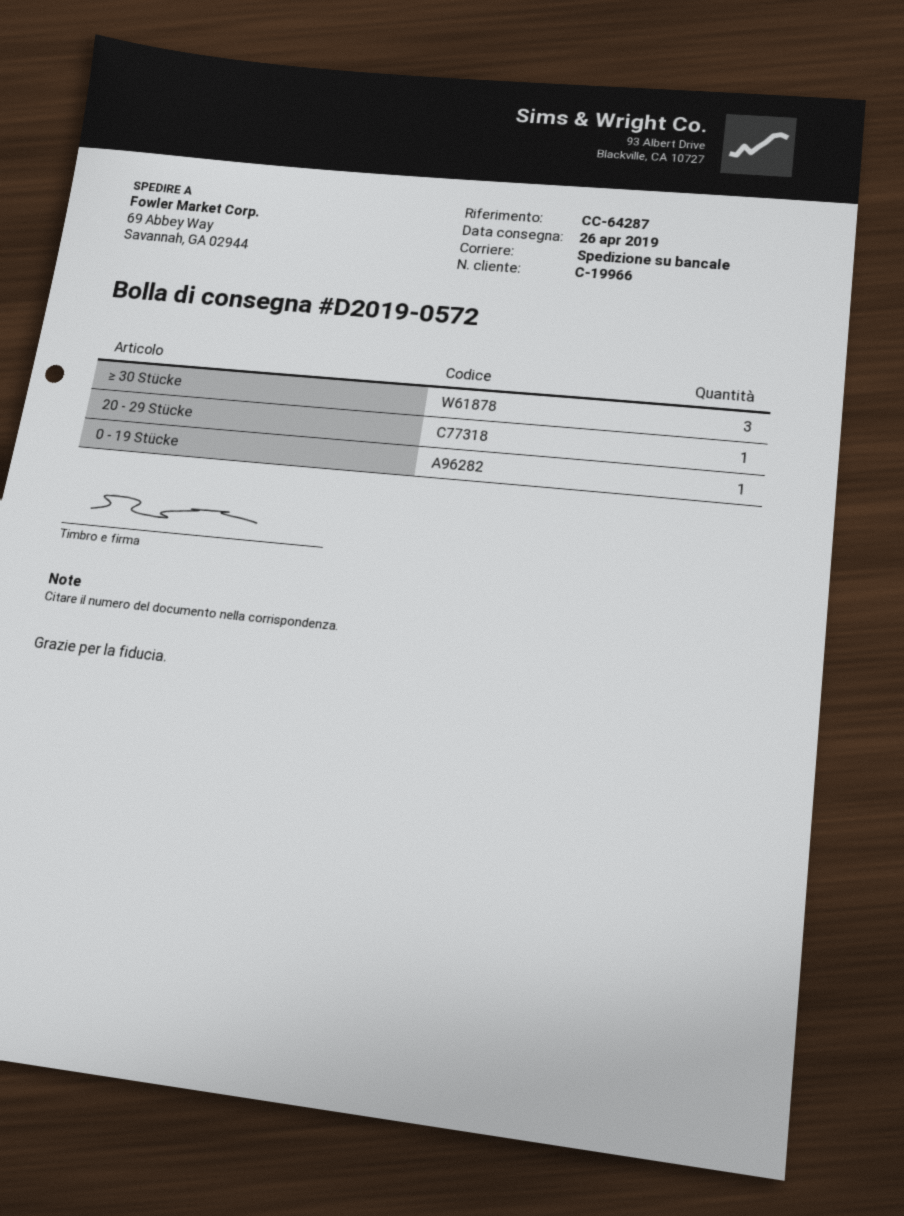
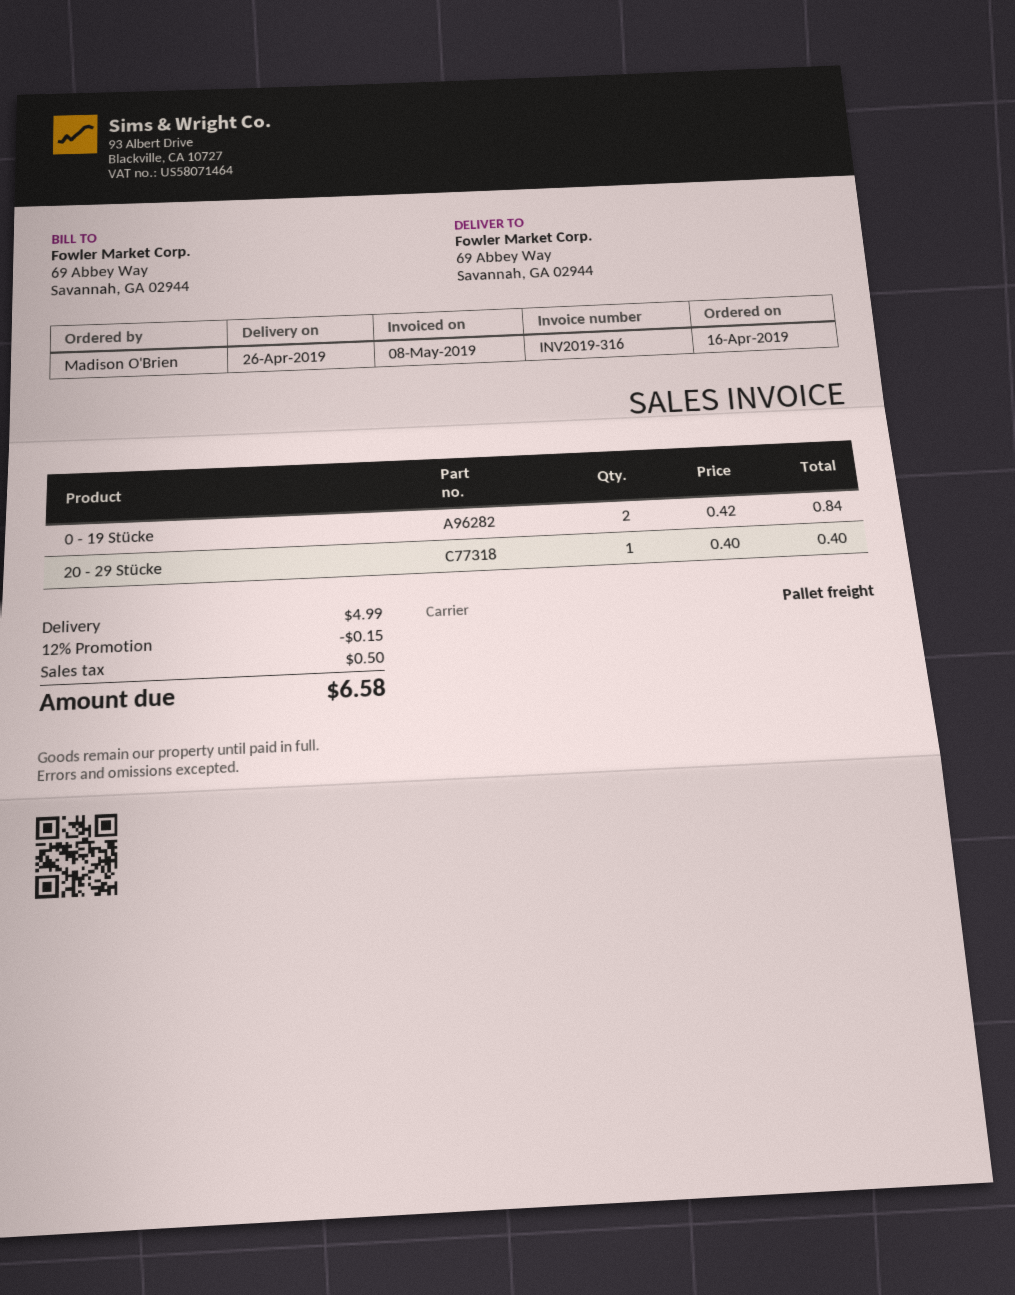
≥ 30 Stücke: 3 -> none
0 - 19 Stücke: 1 -> 2

